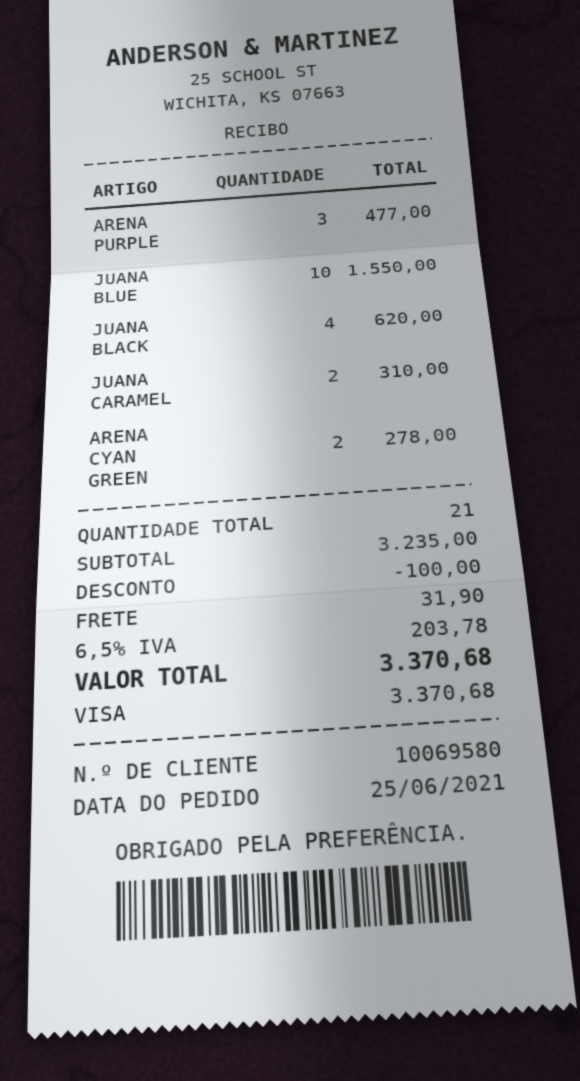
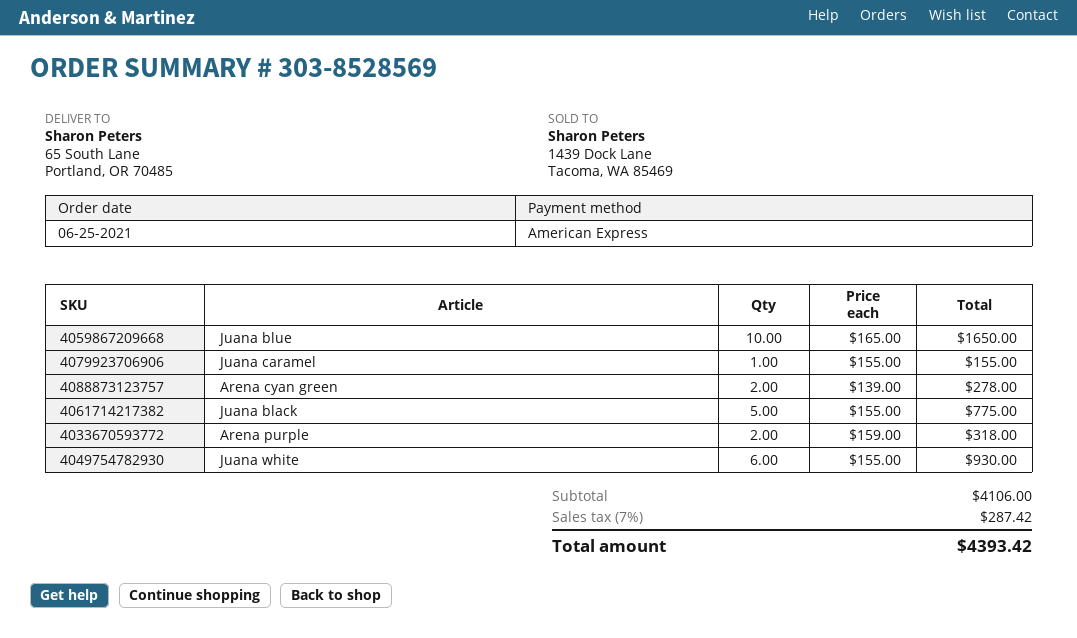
payment method: Visa -> American Express
ARENA PURPLE: 3 for 477.00 -> 2 for 318.00
JUANA BLUE: 10 for 1550.00 -> 10 for 1650.00
JUANA BLACK: 4 for 620.00 -> 5 for 775.00
JUANA CARAMEL: 2 for 310.00 -> 1 for 155.00
Juana white: none -> 6 for 930.00
subtotal: 3235.00 -> 4106.00
discount: 100.00 -> none
shipping: 31.90 -> none
tax: 6.5% = 203.78 -> 7% = 287.42
total: 3370.68 -> 4393.42

